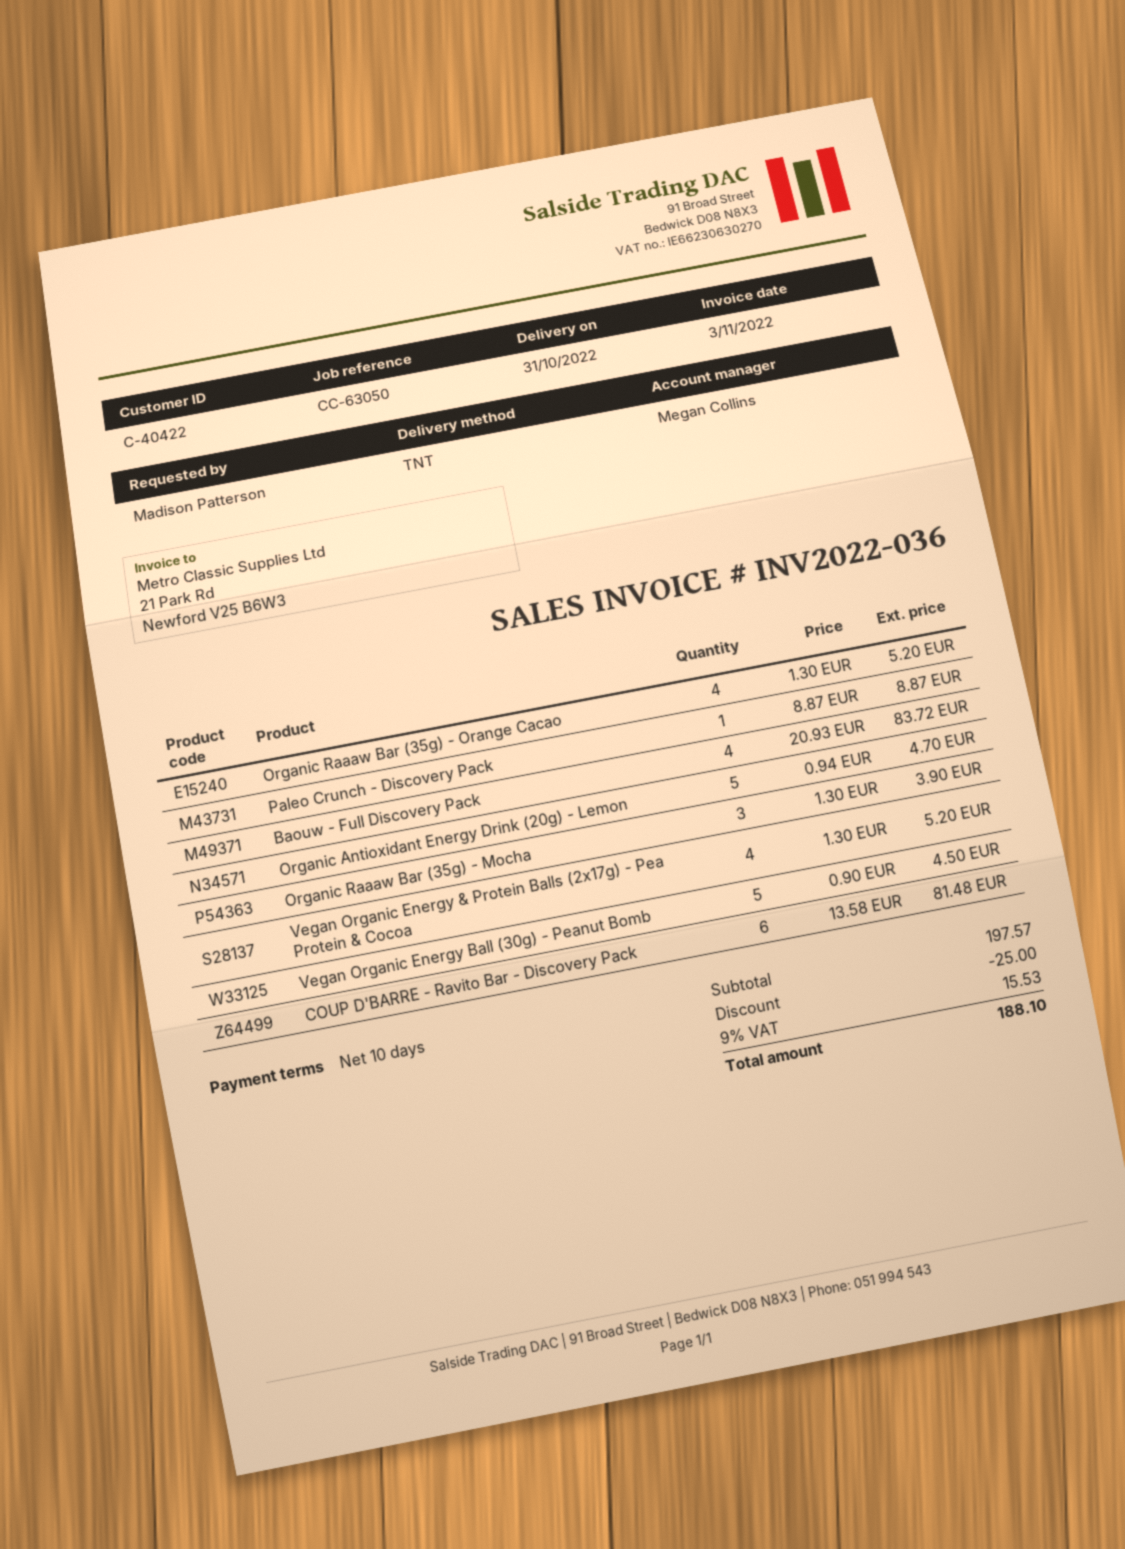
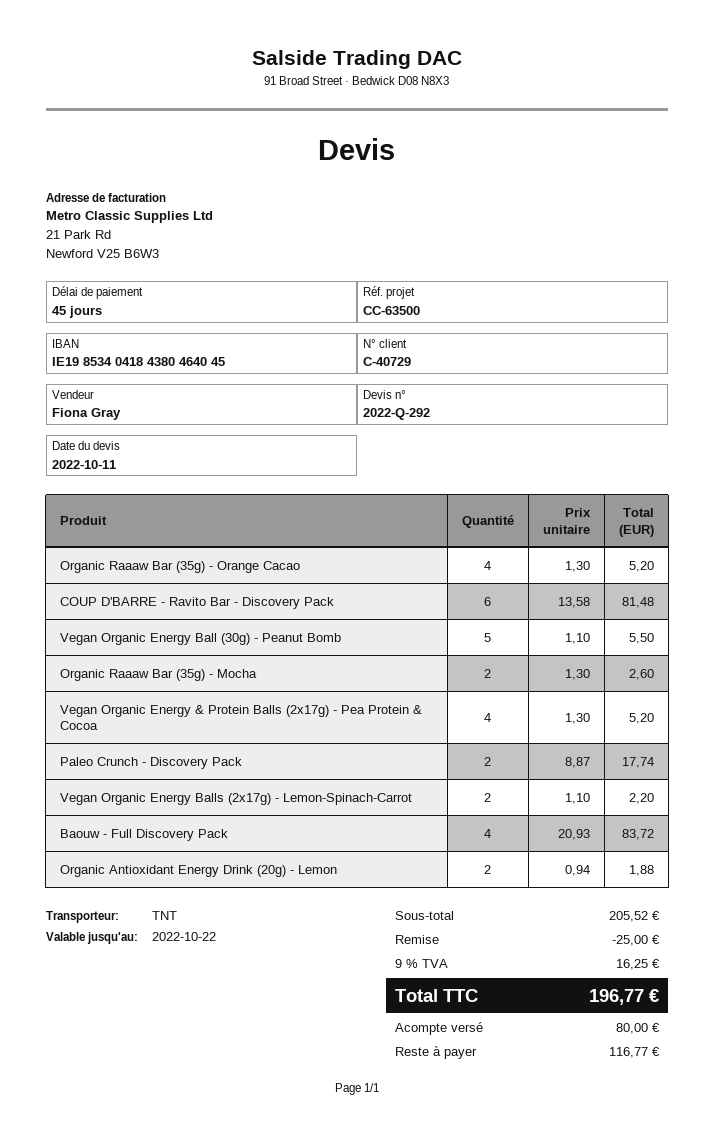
payment terms: 10 days -> 45 days
customer number: C-40422 -> C-40729
reference: CC-63050 -> CC-63500
sales rep: Megan Collins -> Fiona Gray
Paleo Crunch - Discovery Pack: 1 x 8.87 = 8.87 -> 2 x 8.87 = 17.74
Organic Antioxidant Energy Drink (20g) - Lemon: 5 x 0.94 = 4.70 -> 2 x 0.94 = 1.88
Organic Raaaw Bar (35g) - Mocha: 3 x 1.30 = 3.90 -> 2 x 1.30 = 2.60
Vegan Organic Energy Ball (30g) - Peanut Bomb: 5 x 0.90 = 4.50 -> 5 x 1.10 = 5.50
Vegan Organic Energy Balls (2x17g) - Lemon-Spinach-Carrot: none -> 2 x 1.10 = 2.20
subtotal: 197.57 -> 205.52
tax: 9% = 15.53 -> 9% = 16.25
total: 188.10 -> 196.77

